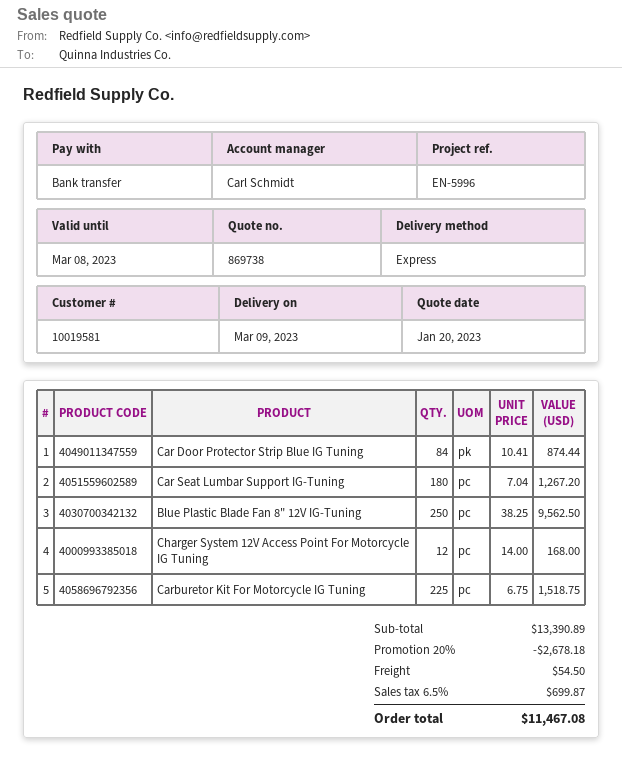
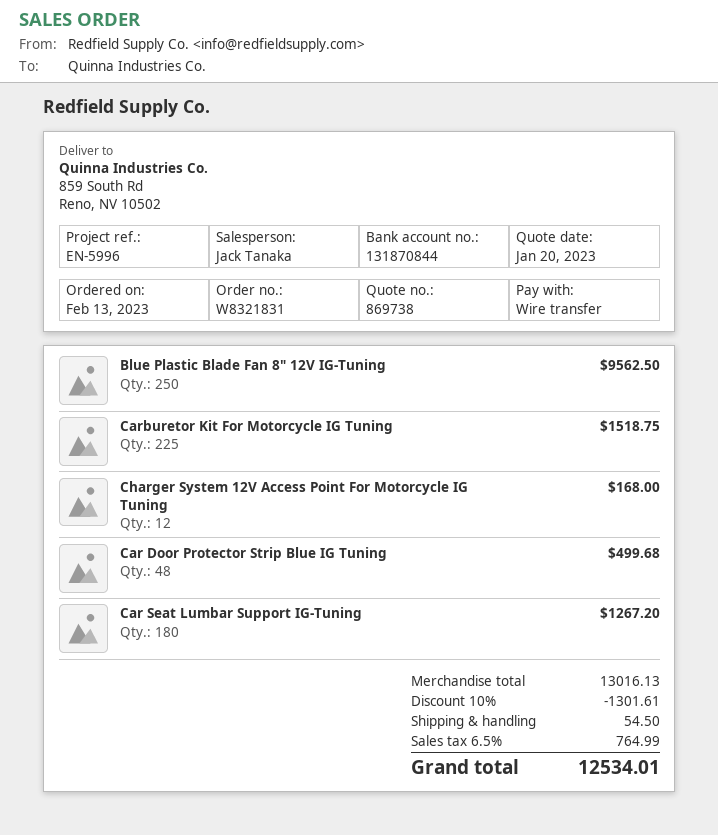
sales rep: Carl Schmidt -> Jack Tanaka
Car Door Protector Strip Blue IG Tuning: 84 for 874.44 -> 48 for 499.68
subtotal: 13390.89 -> 13016.13
discount: 20% = 2678.18 -> 10% = 1301.61
tax: 6.5% = 699.87 -> 6.5% = 764.99
total: 11467.08 -> 12534.01

